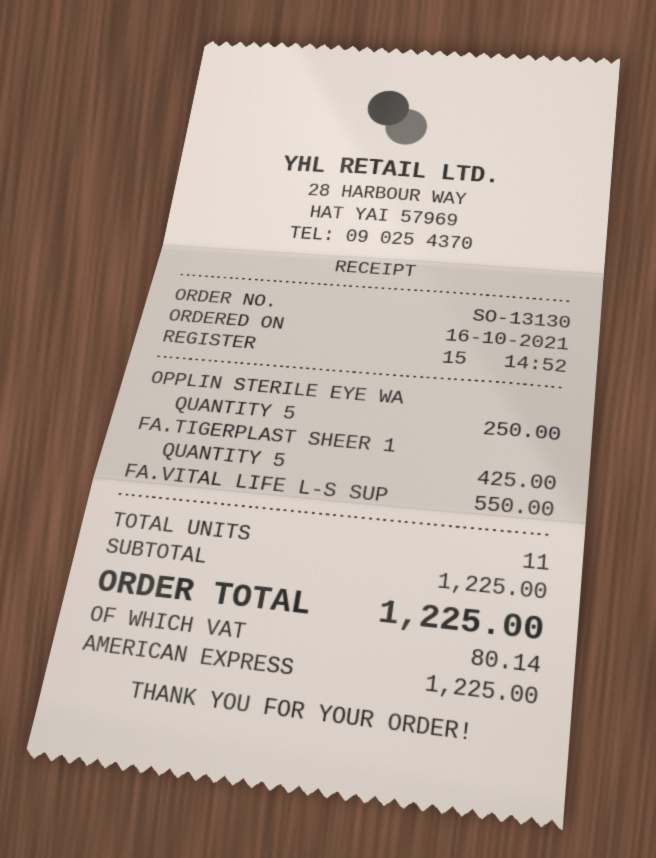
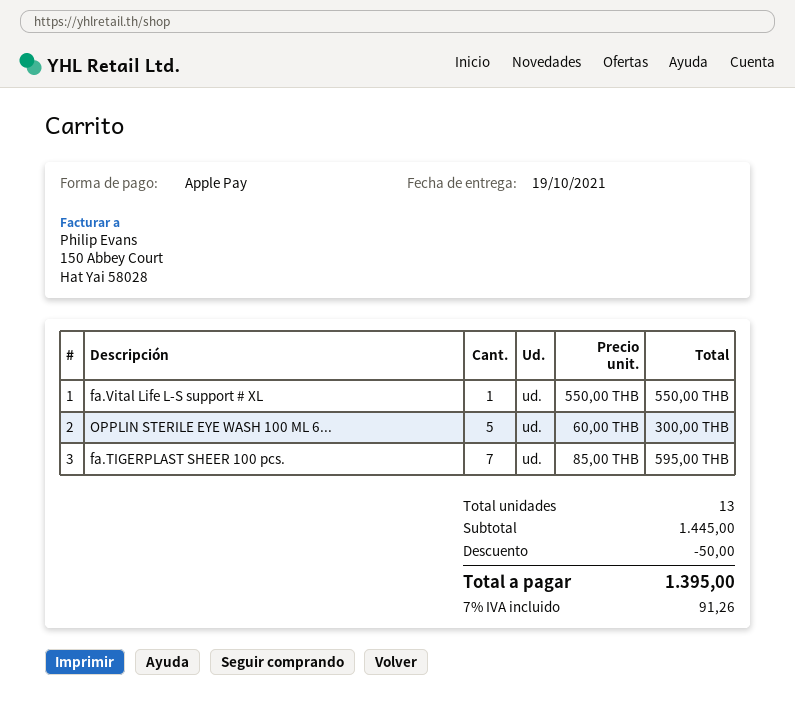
payment method: American Express -> Apple Pay
OPPLIN STERILE EYE WA: 5 for 250.00 -> 5 for 300.00
FA.TIGERPLAST SHEER 1: 5 for 425.00 -> 7 for 595.00
total quantity: 11 -> 13
subtotal: 1225.00 -> 1445.00
discount: none -> 50.00
tax: 80.14 -> 91.26
total: 1225.00 -> 1395.00

